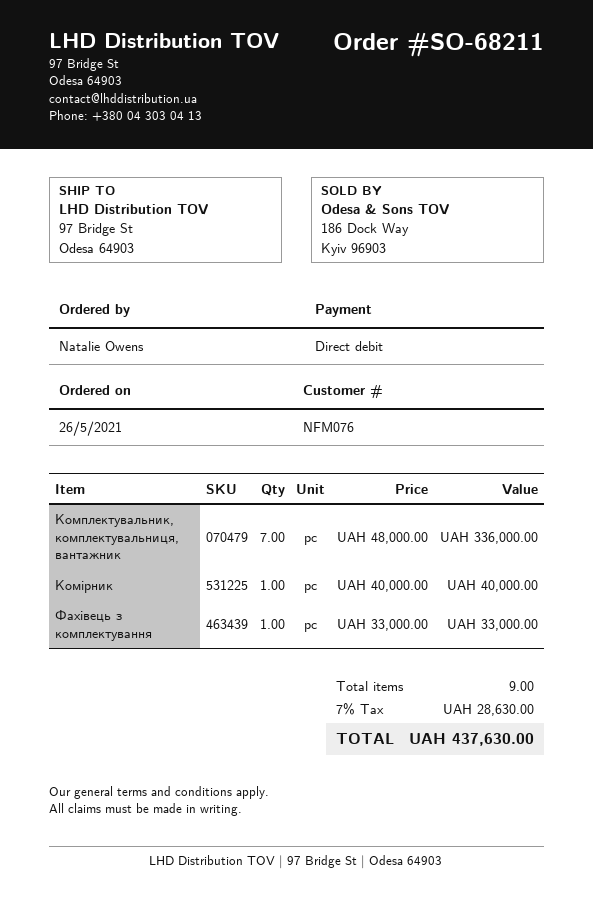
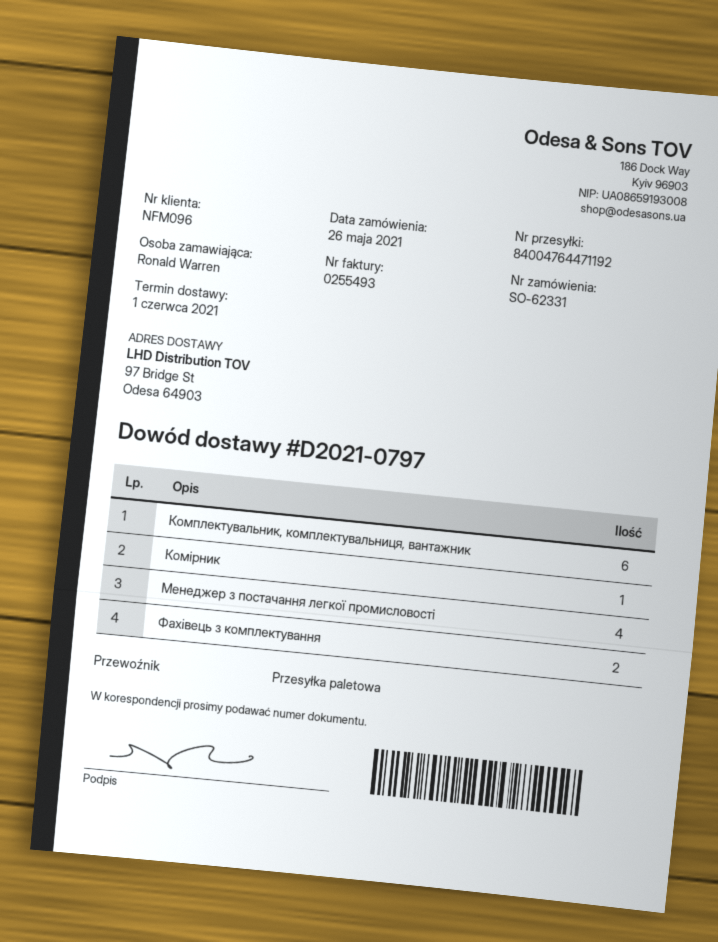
order number: SO-68211 -> SO-62331
customer number: NFM076 -> NFM096
ordered by: Natalie Owens -> Ronald Warren
Комплектувальник, комплектувальниця, вантажник: 7 -> 6
Фахівець з комплектування: 1 -> 2
Менеджер з постачання легкої промисловості: none -> 4

